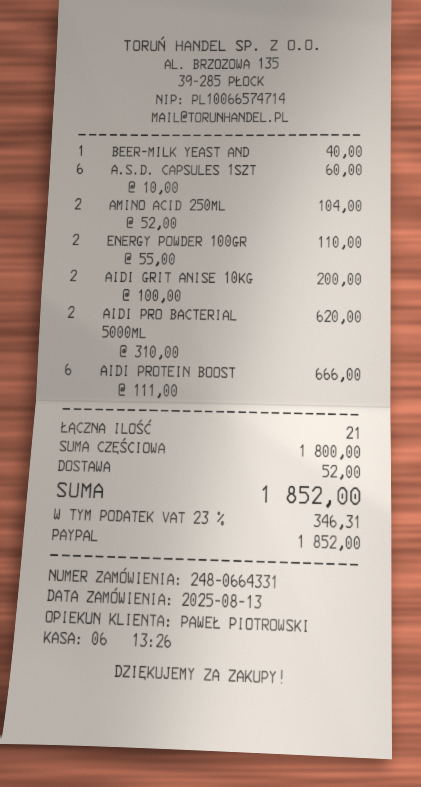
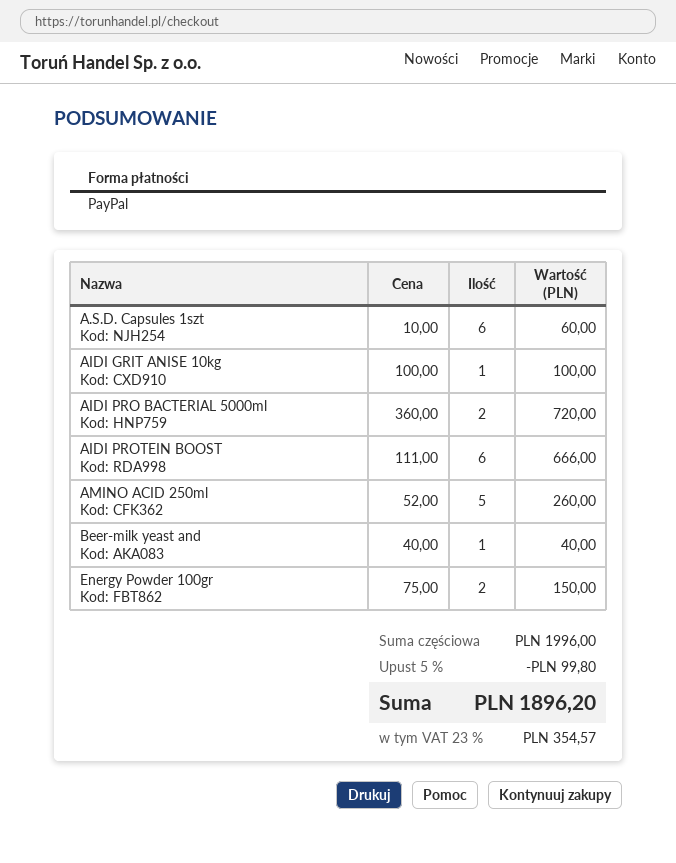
AMINO ACID 250ML: 2 x 52.00 = 104.00 -> 5 x 52.00 = 260.00
ENERGY POWDER 100GR: 2 x 55.00 = 110.00 -> 2 x 75.00 = 150.00
AIDI GRIT ANISE 10KG: 2 x 100.00 = 200.00 -> 1 x 100.00 = 100.00
AIDI PRO BACTERIAL 5000ML: 2 x 310.00 = 620.00 -> 2 x 360.00 = 720.00
subtotal: 1800.00 -> 1996.00
discount: none -> 5% = 99.80
shipping: 52.00 -> none
tax: 23% = 346.31 -> 23% = 354.57
total: 1852.00 -> 1896.20

